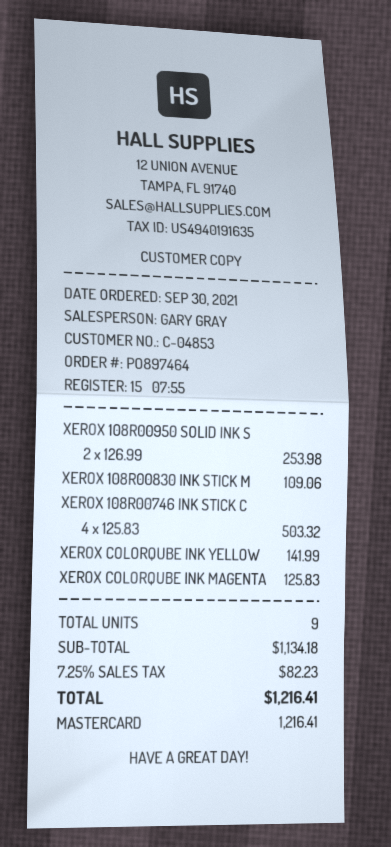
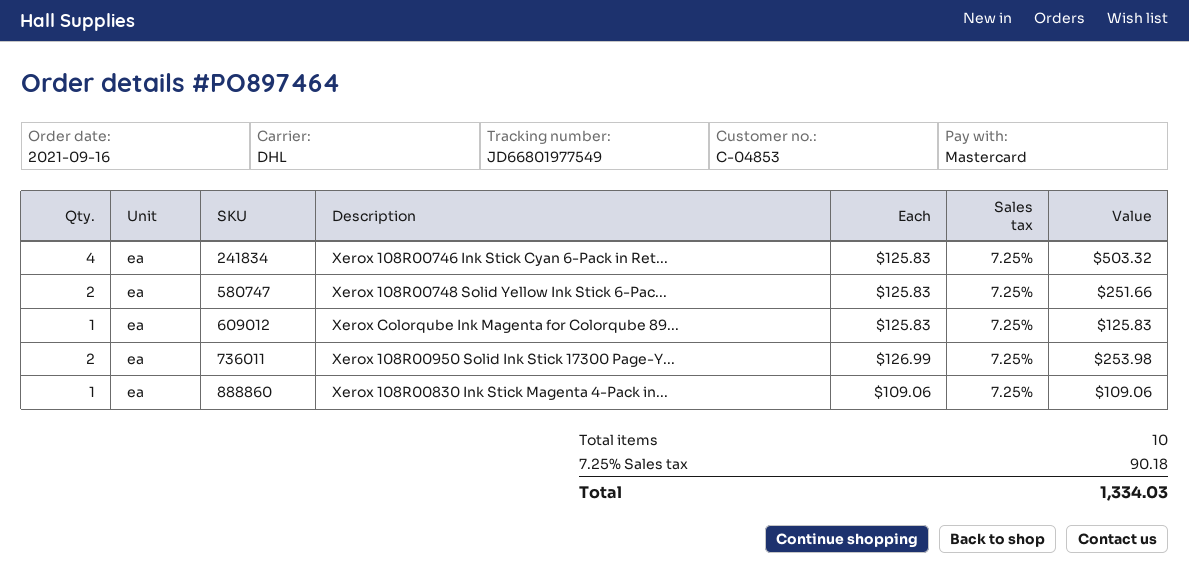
order date: 2021-09-30 -> 2021-09-16
XEROX COLORQUBE INK YELLOW: 1 x 141.99 = 141.99 -> none
Xerox 108R00748 Solid Yellow Ink Stick 6-Pac...: none -> 2 x 125.83 = 251.66
total quantity: 9 -> 10
tax: 7.25% = 82.23 -> 7.25% = 90.18
total: 1216.41 -> 1334.03

